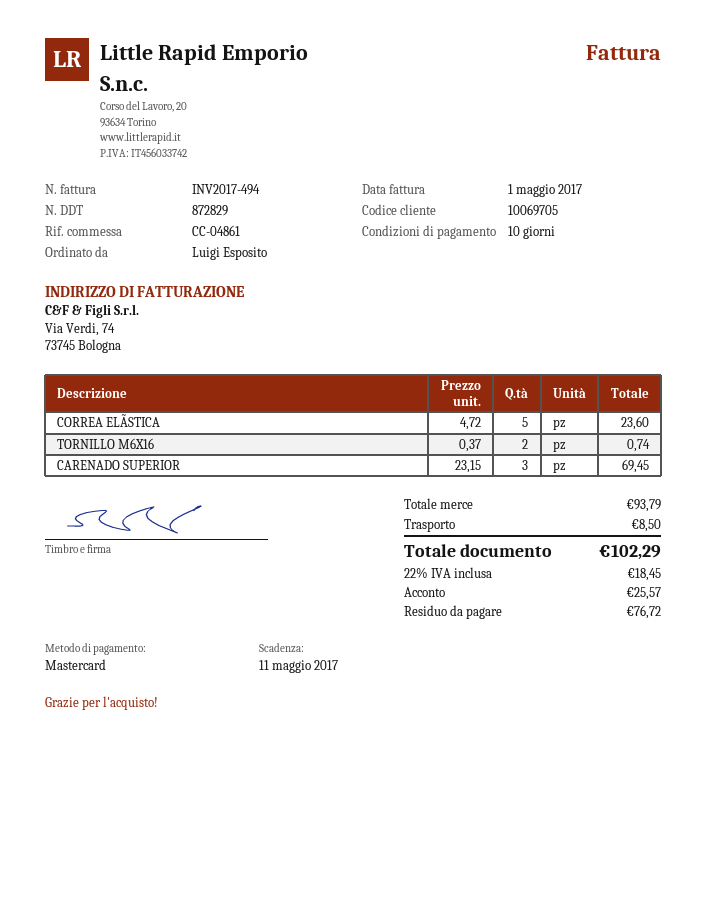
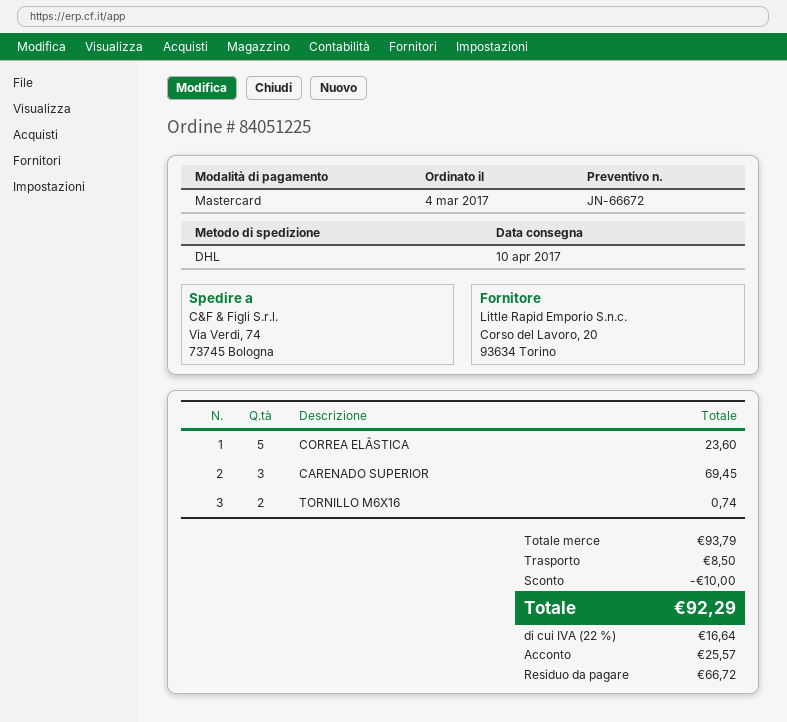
discount: none -> 10.00
tax: 22% = 18.45 -> 22% = 16.64
total: 102.29 -> 92.29
balance: 76.72 -> 66.72

